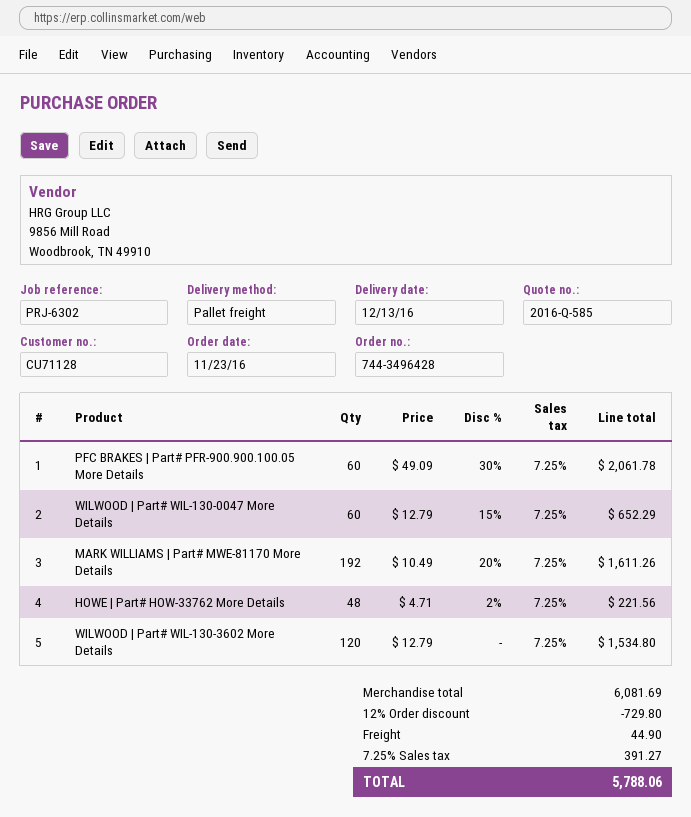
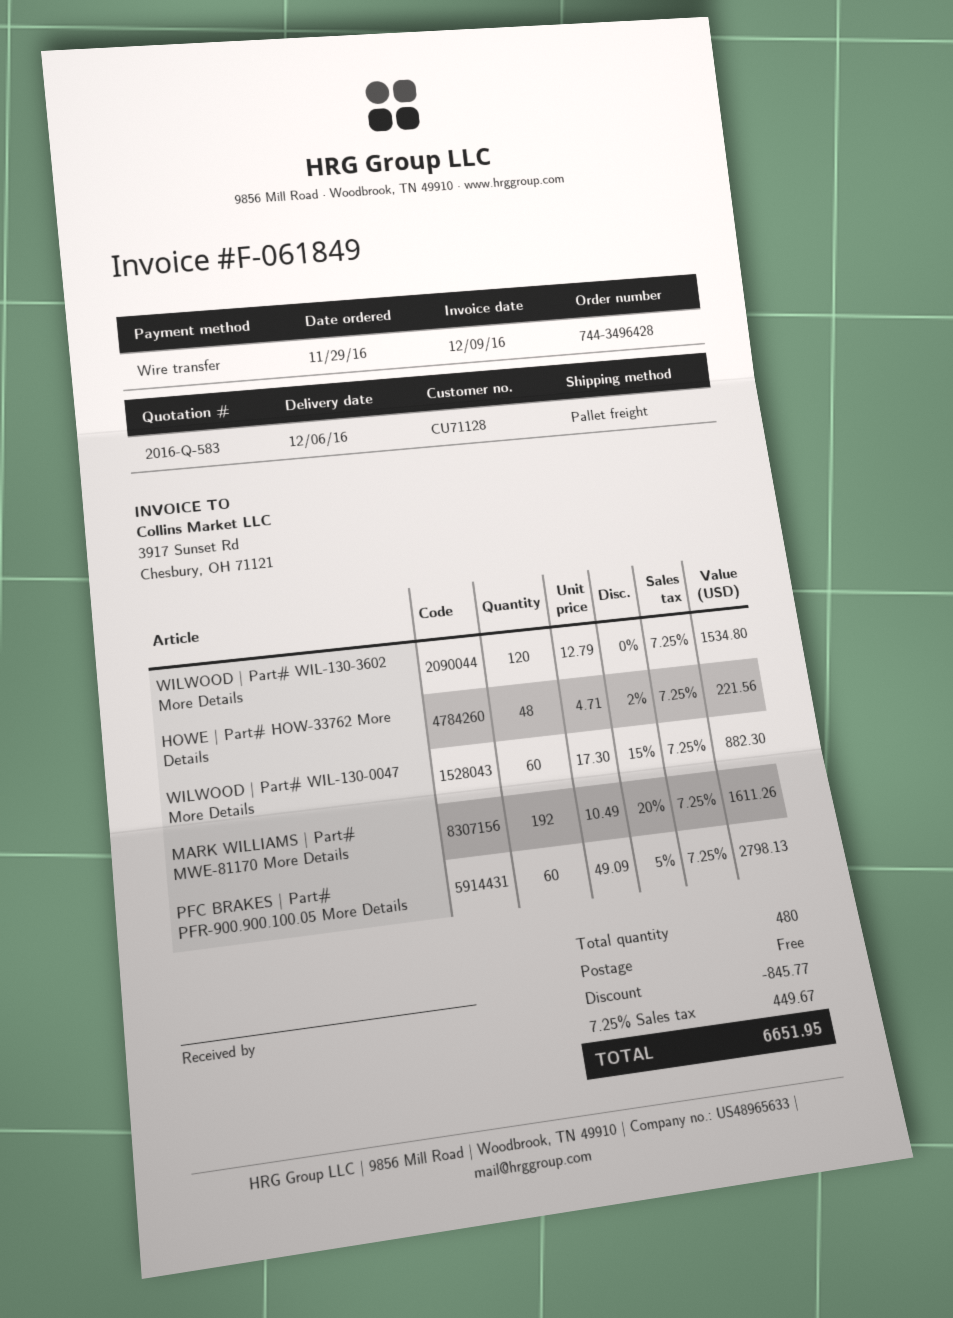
quote number: 2016-Q-585 -> 2016-Q-583
order date: 2016-11-23 -> 2016-11-29
delivery date: 2016-12-13 -> 2016-12-06
PFC BRAKES | Part# PFR-900.900.100.05 More Details: 60 x 49.09 - 30% = 2061.78 -> 60 x 49.09 - 5% = 2798.13
WILWOOD | Part# WIL-130-0047 More Details: 60 x 12.79 - 15% = 652.29 -> 60 x 17.30 - 15% = 882.30
discount: 729.80 -> 845.77
shipping: 44.90 -> 0.00
tax: 7.25% = 391.27 -> 7.25% = 449.67
total: 5788.06 -> 6651.95

